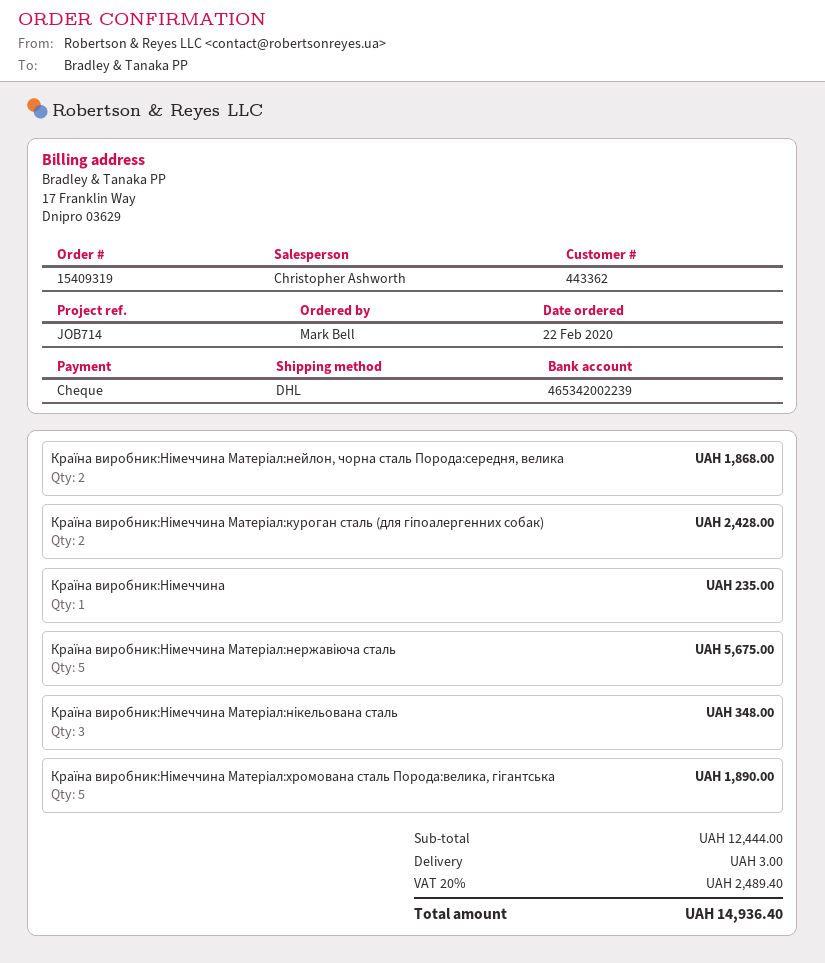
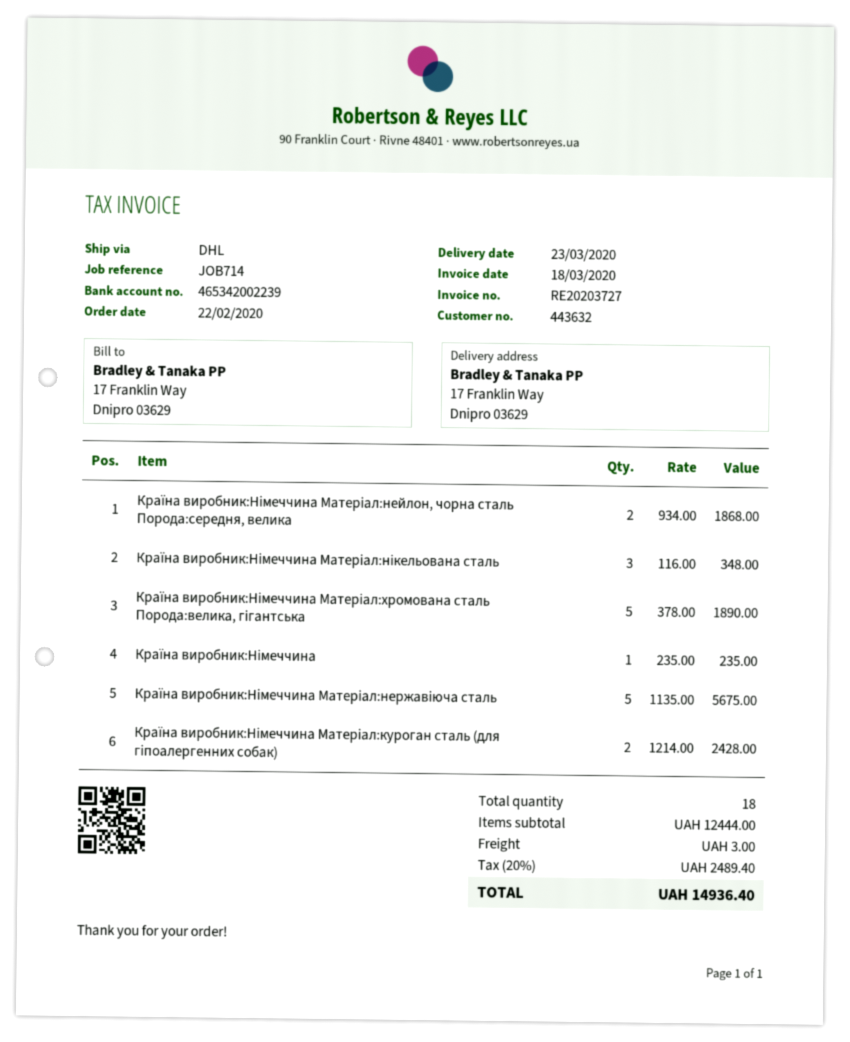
customer number: 443362 -> 443632

